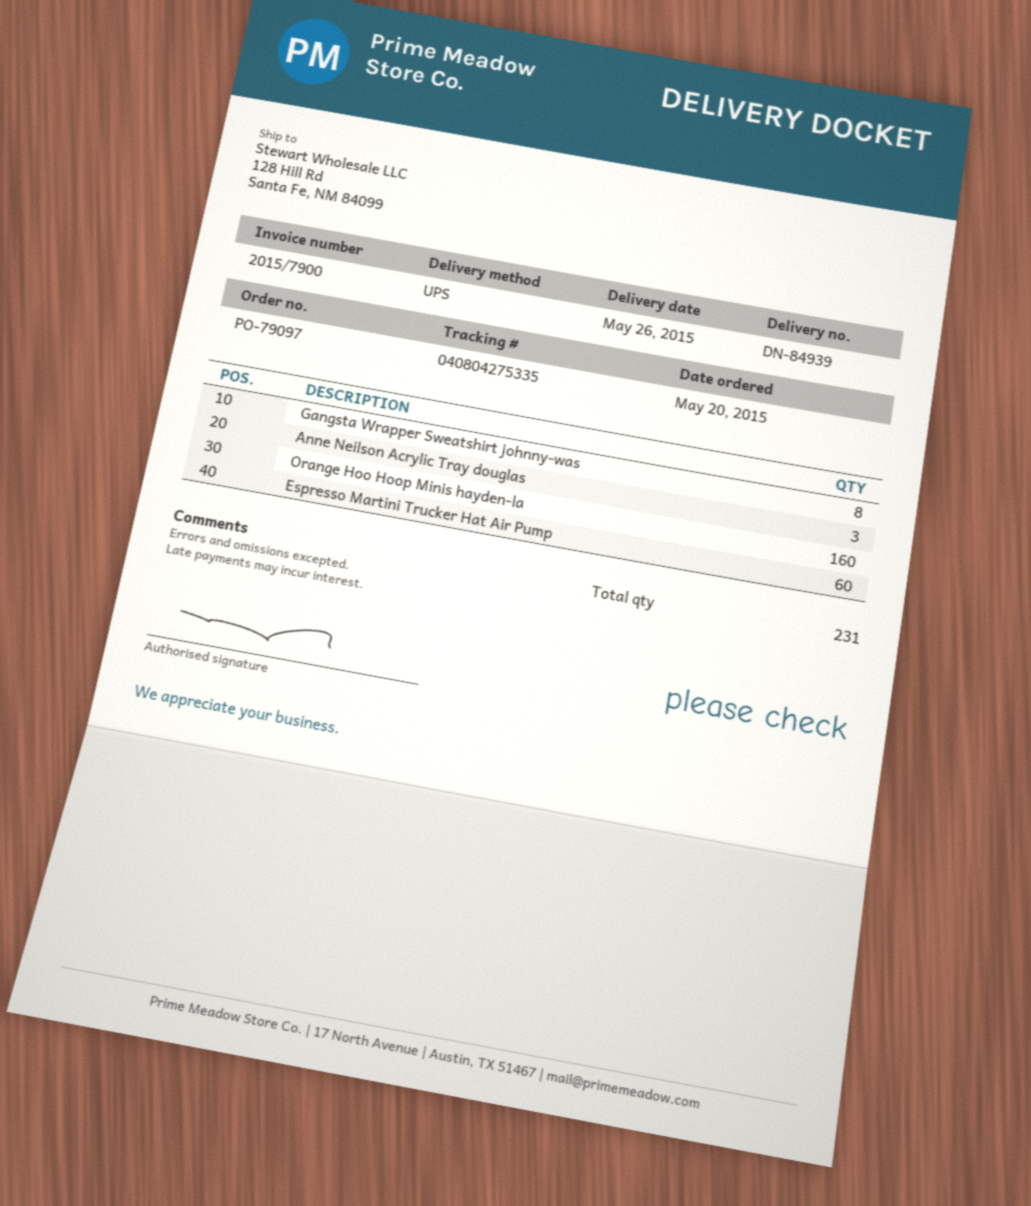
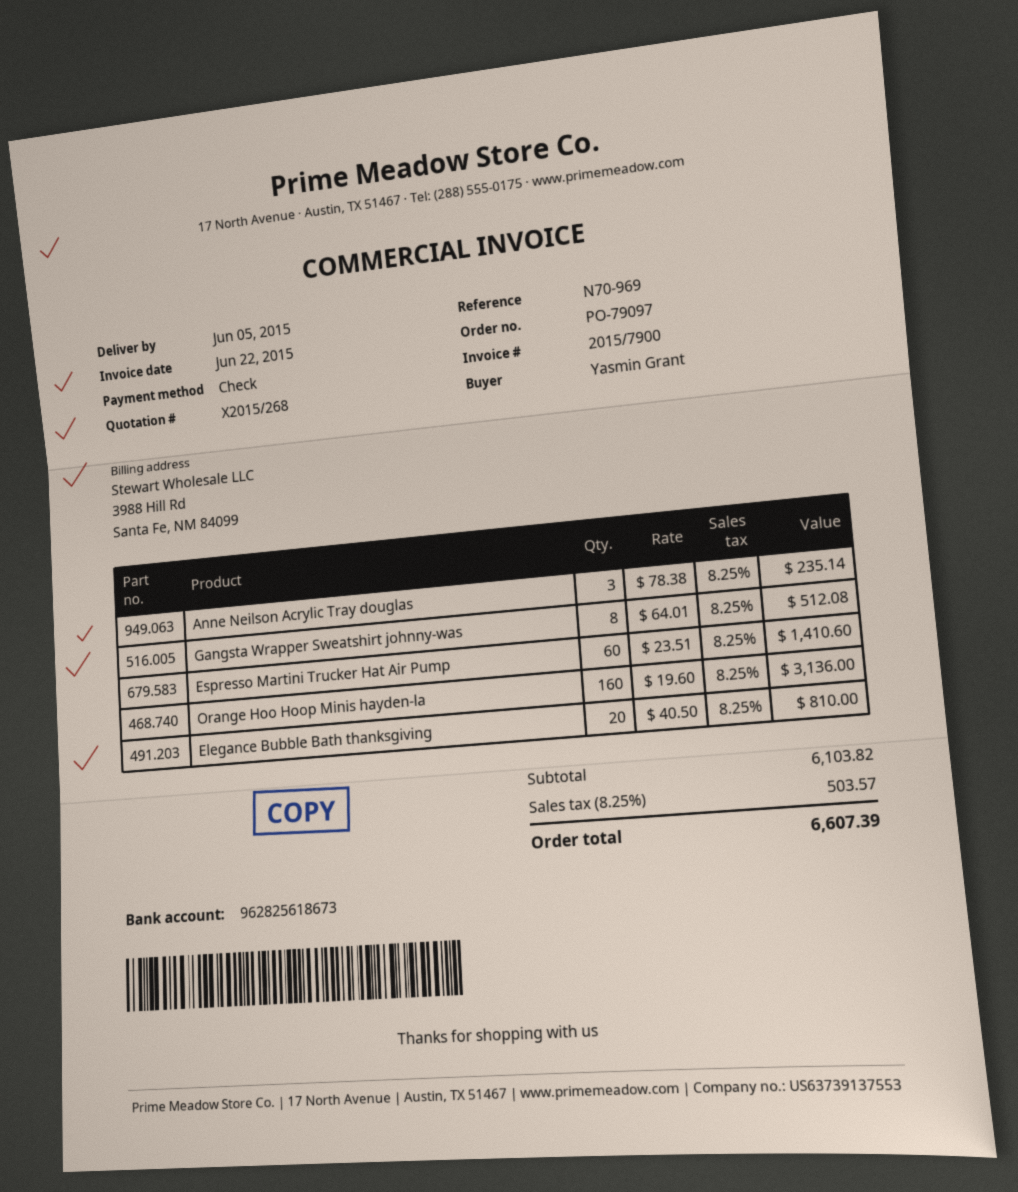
delivery date: 2015-05-26 -> 2015-06-05
Elegance Bubble Bath thanksgiving: none -> 20

